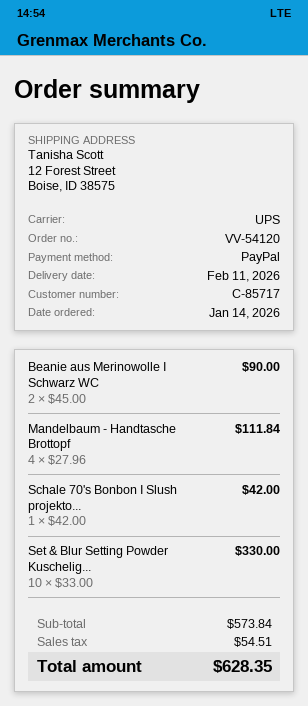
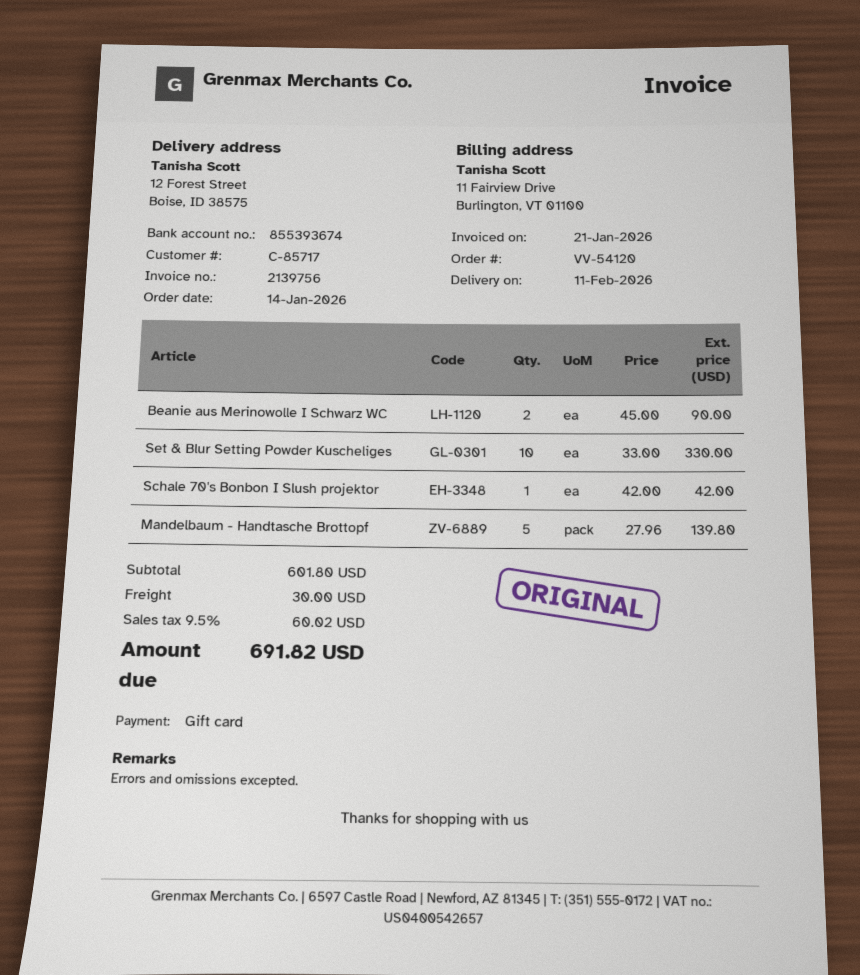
payment method: PayPal -> gift card
Mandelbaum - Handtasche Brottopf: 4 x 27.96 = 111.84 -> 5 x 27.96 = 139.80
subtotal: 573.84 -> 601.80
shipping: none -> 30.00
tax: 54.51 -> 60.02
total: 628.35 -> 691.82

